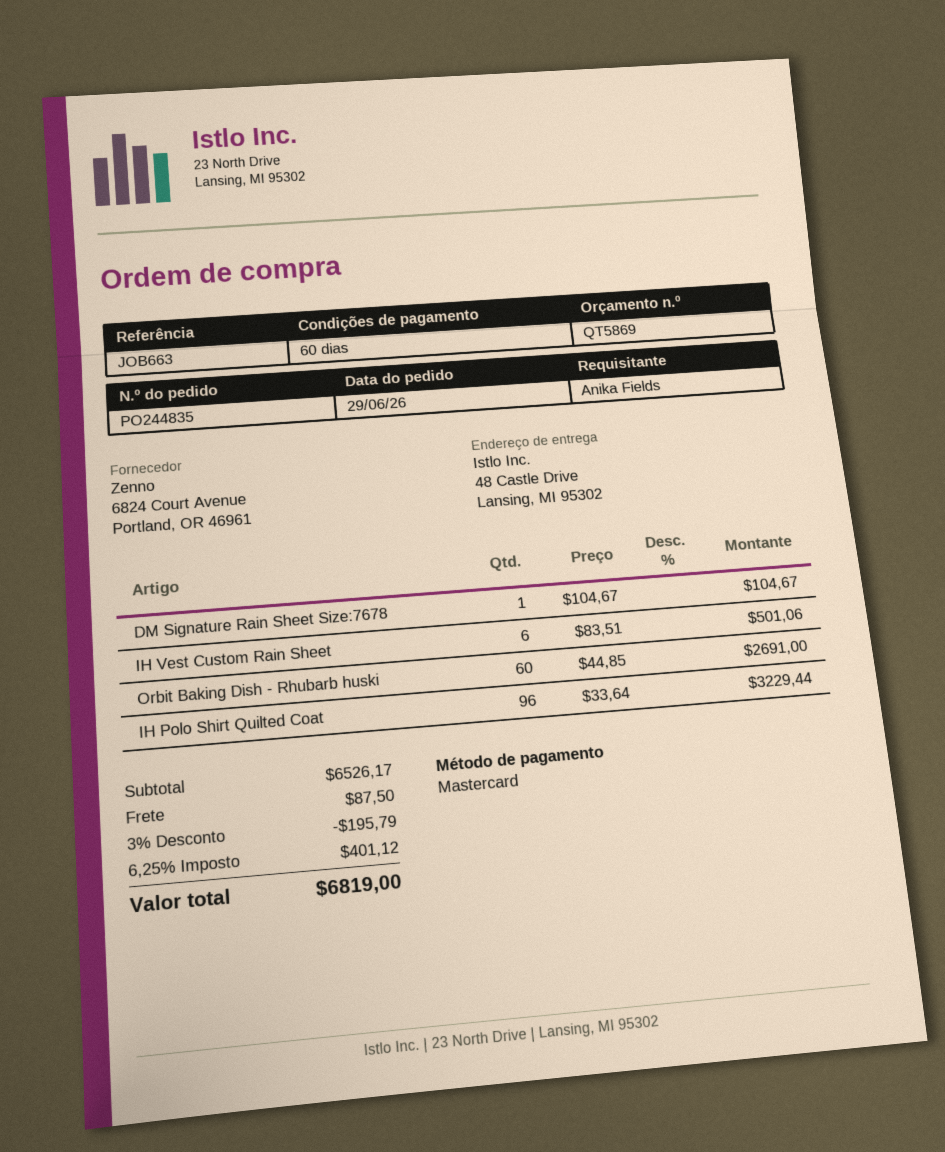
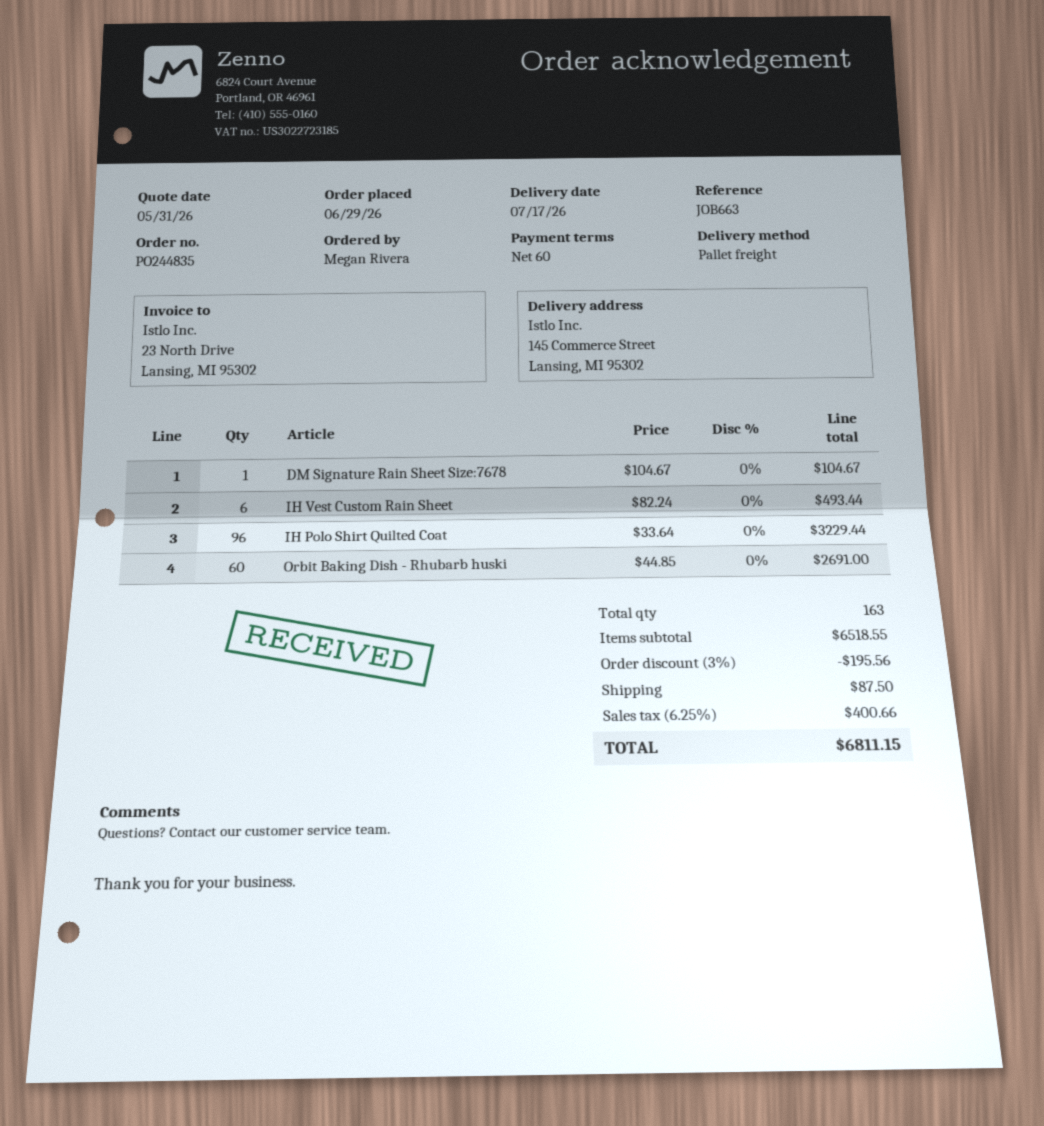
ordered by: Anika Fields -> Megan Rivera
ship to: 48 Castle Drive, Lansing, MI 95302 -> 145 Commerce Street, Lansing, MI 95302
IH Vest Custom Rain Sheet: 6 x 83.51 = 501.06 -> 6 x 82.24 = 493.44
subtotal: 6526.17 -> 6518.55
discount: 3% = 195.79 -> 3% = 195.56
tax: 6.25% = 401.12 -> 6.25% = 400.66
total: 6819.00 -> 6811.15

